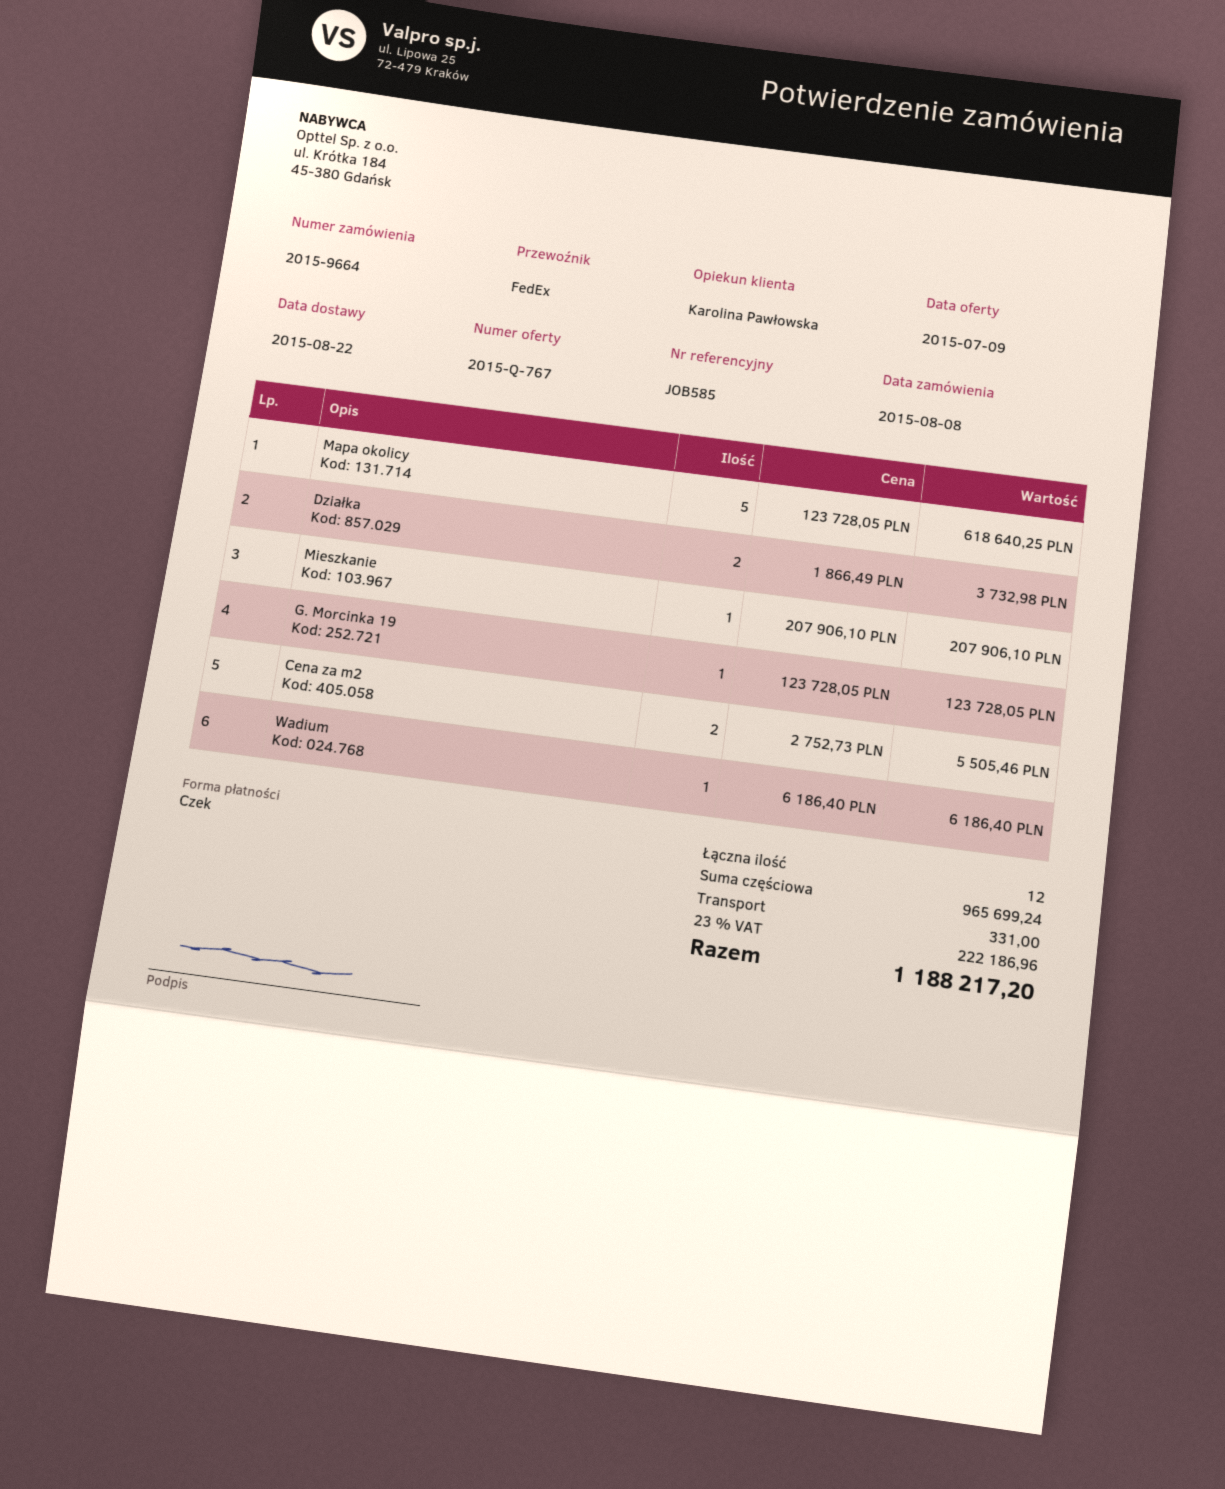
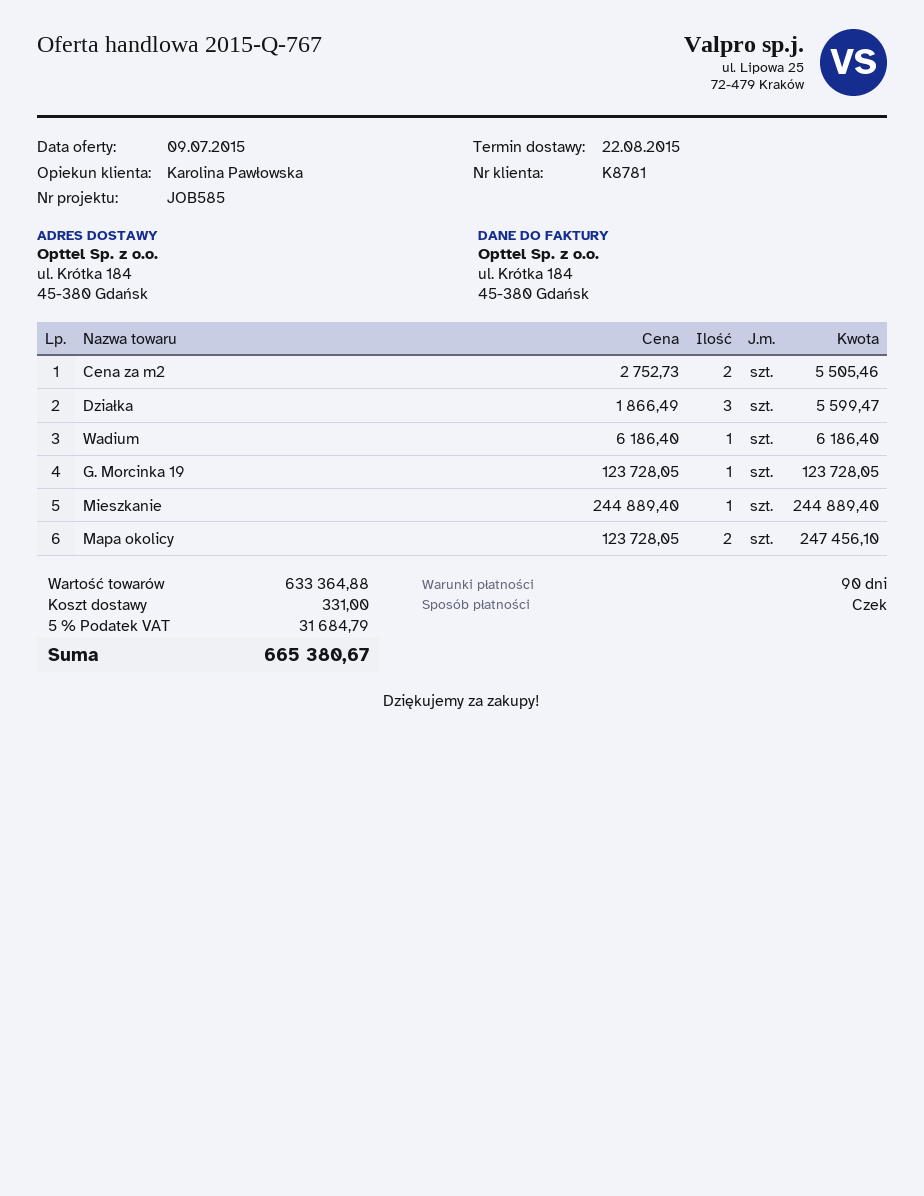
Mapa okolicy: 5 x 123728.05 = 618640.25 -> 2 x 123728.05 = 247456.10
Działka: 2 x 1866.49 = 3732.98 -> 3 x 1866.49 = 5599.47
Mieszkanie: 1 x 207906.10 = 207906.10 -> 1 x 244889.40 = 244889.40
subtotal: 965699.24 -> 633364.88
tax: 23% = 222186.96 -> 5% = 31684.79
total: 1188217.20 -> 665380.67

